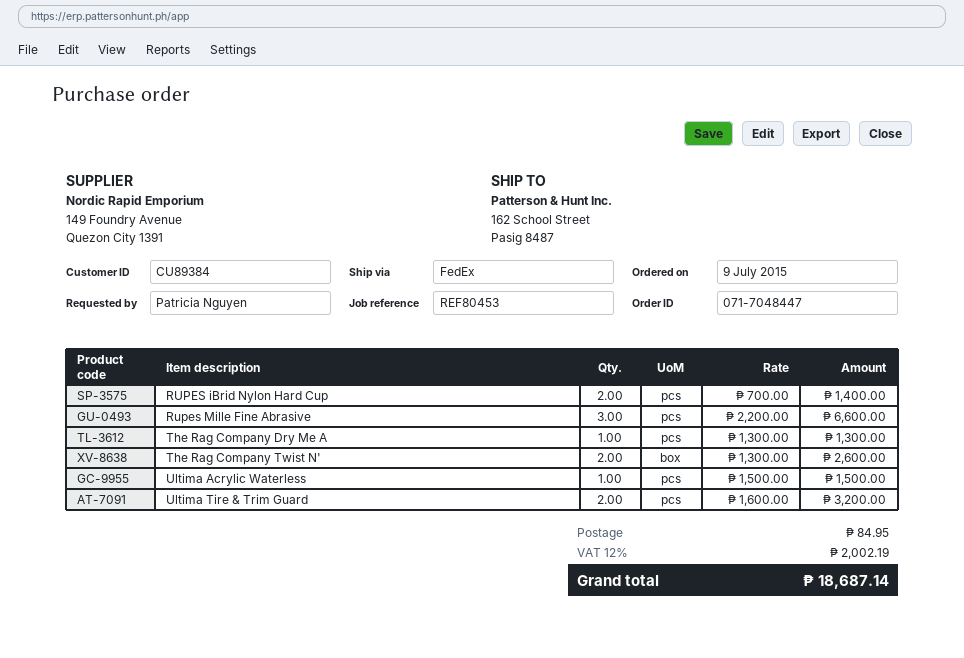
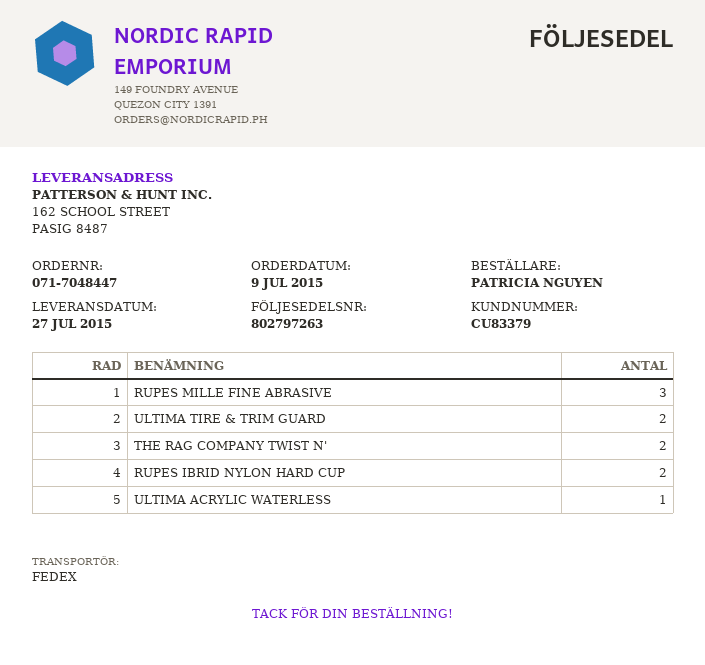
customer number: CU89384 -> CU83379
The Rag Company Dry Me A: 1 -> none

